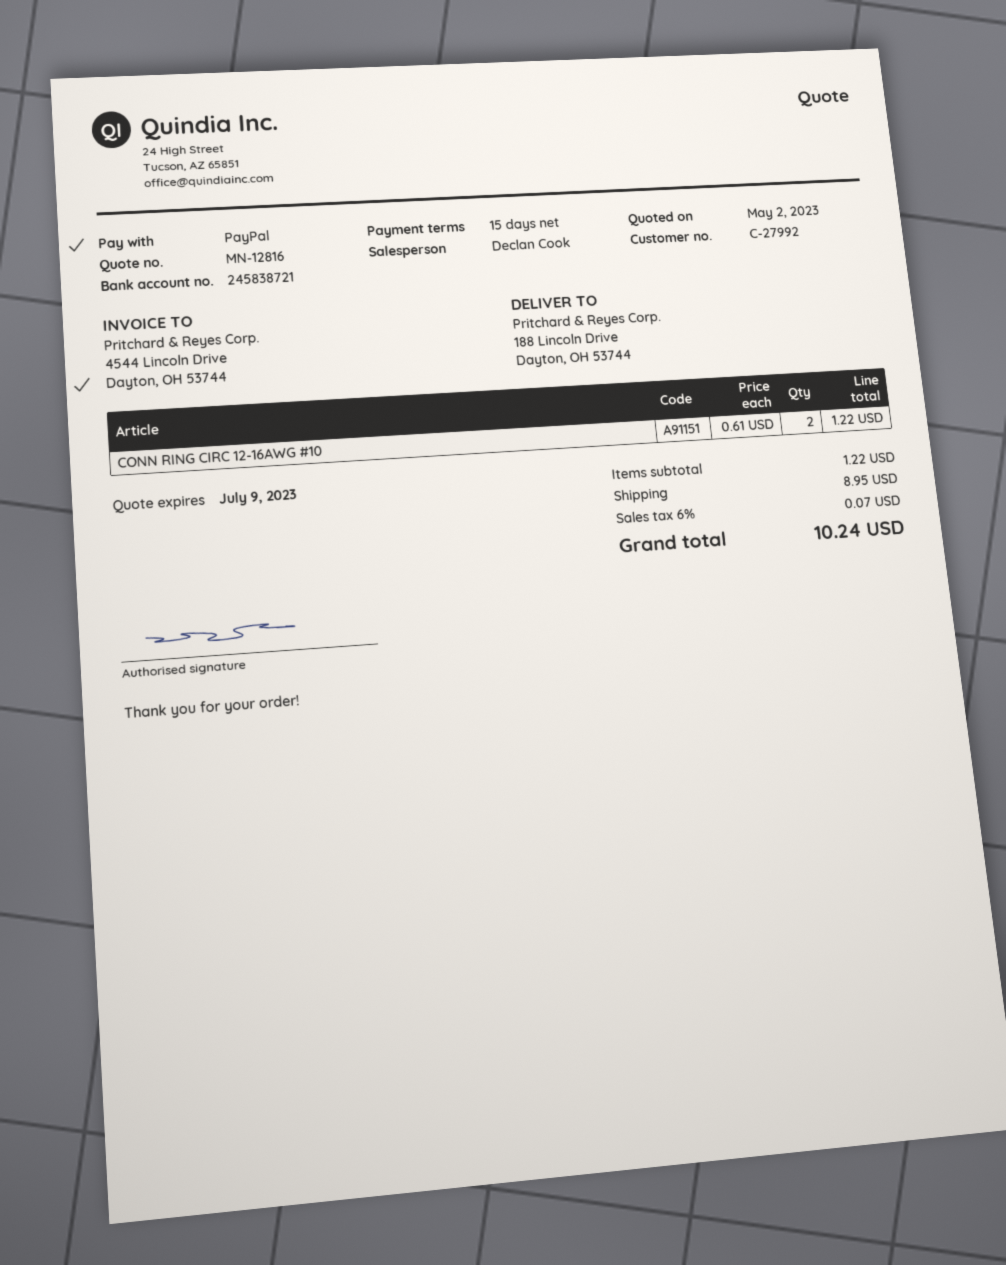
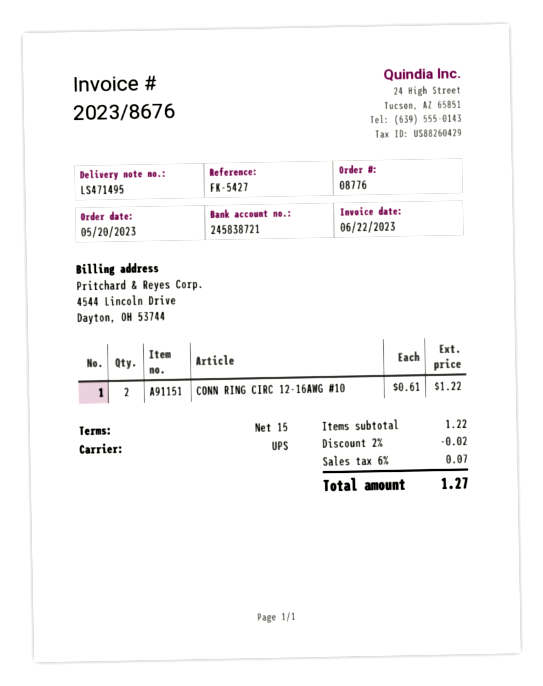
discount: none -> 2% = 0.02
shipping: 8.95 -> none
total: 10.24 -> 1.27

